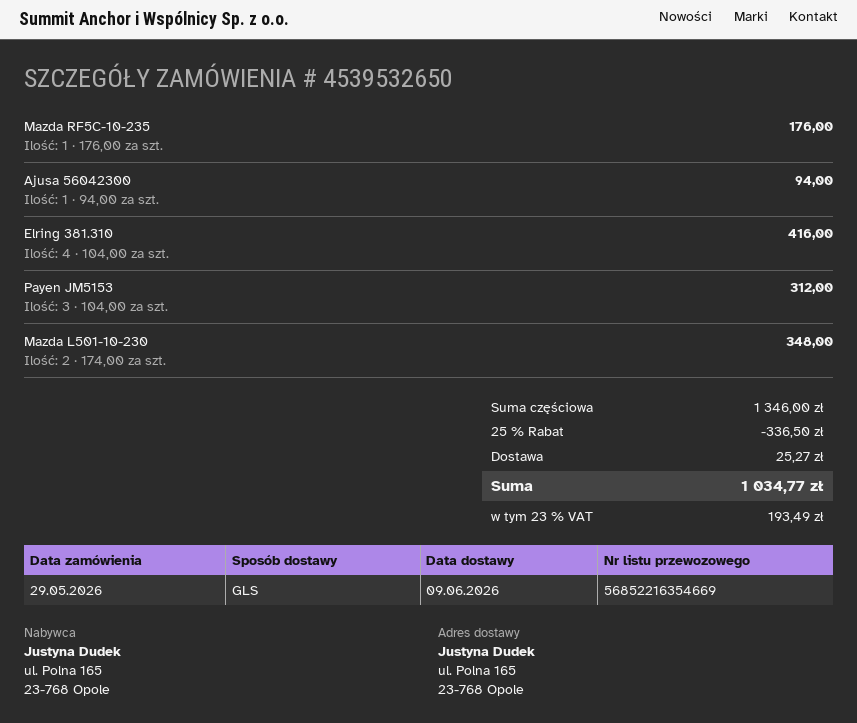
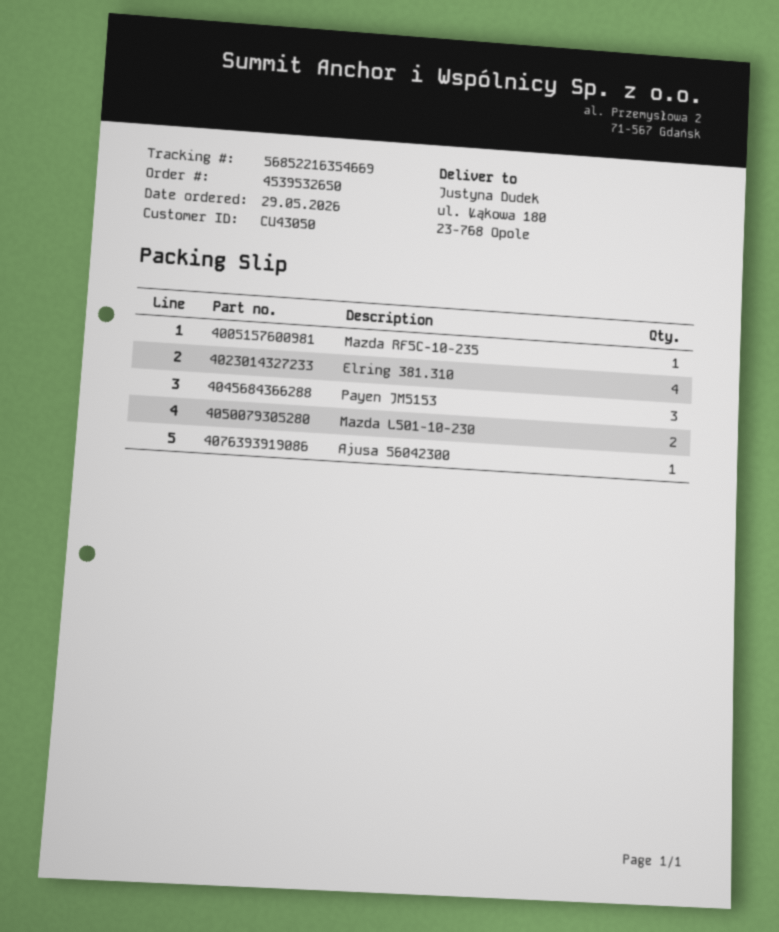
ship to: ul. Polna 165, 23-768 Opole -> ul. Łąkowa 180, 23-768 Opole

